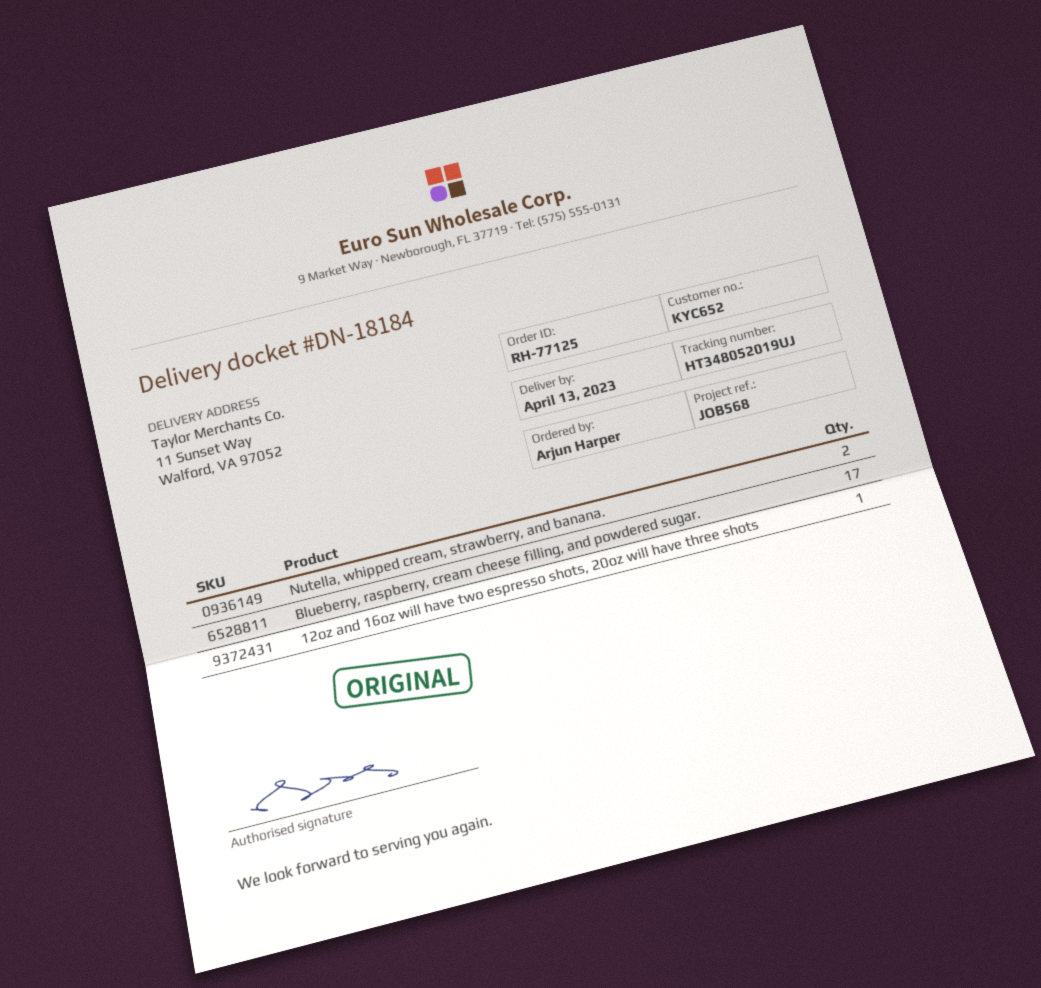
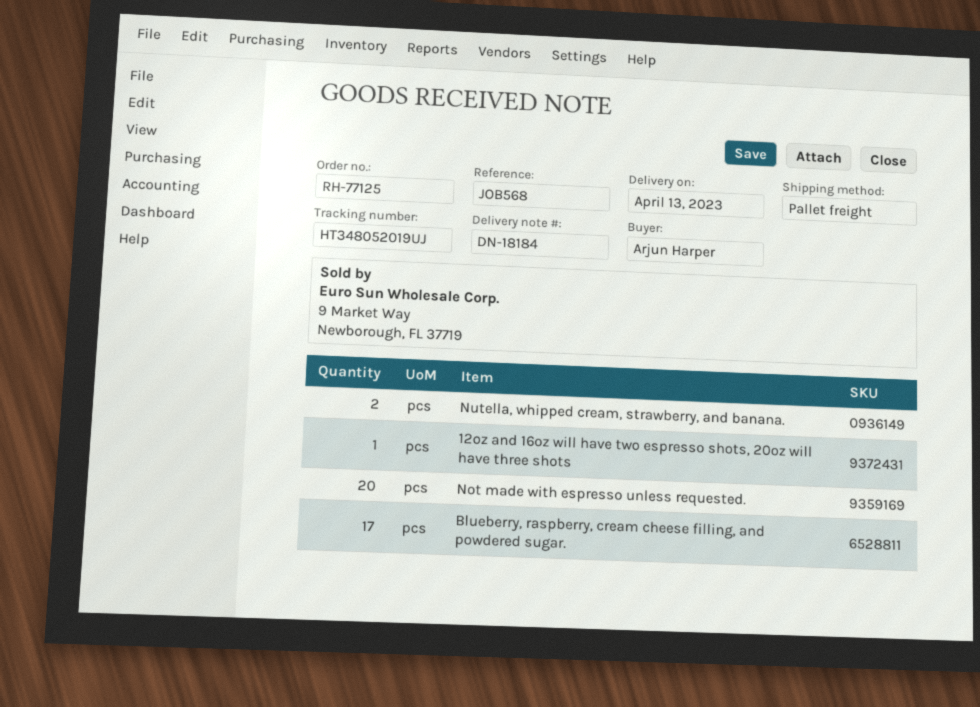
Not made with espresso unless requested.: none -> 20

